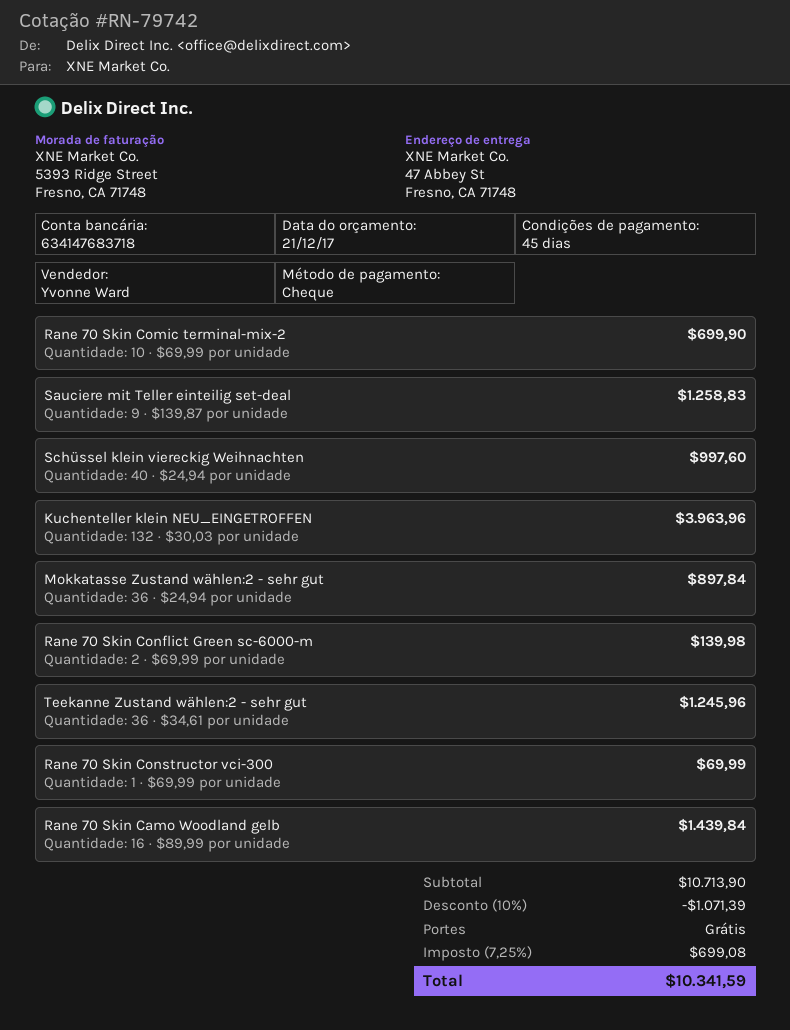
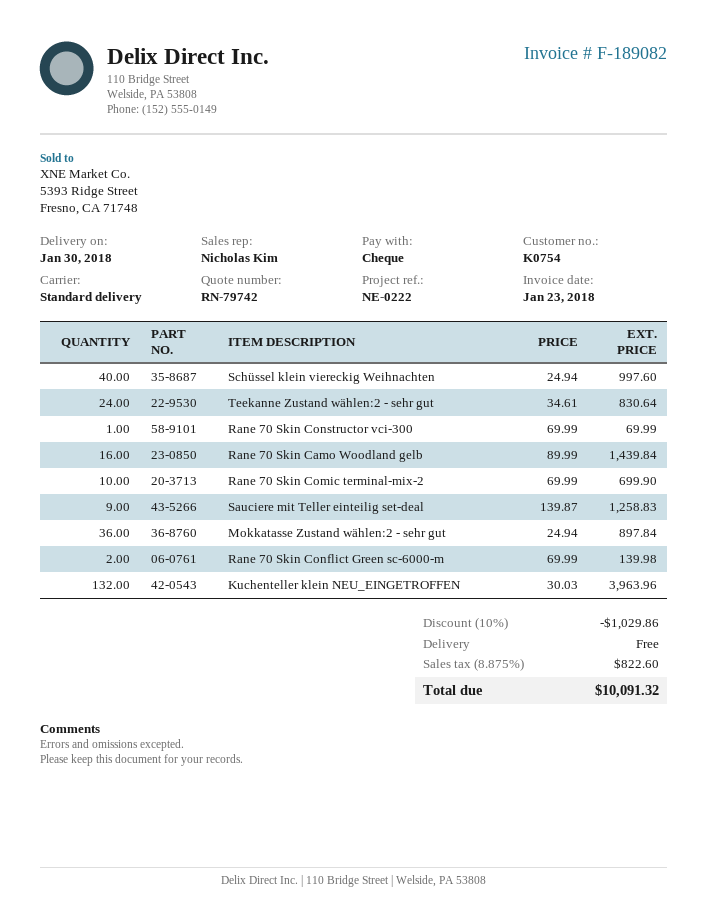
sales rep: Yvonne Ward -> Nicholas Kim
Teekanne Zustand wählen:2 - sehr gut: 36 x 34.61 = 1245.96 -> 24 x 34.61 = 830.64
discount: 10% = 1071.39 -> 10% = 1029.86
tax: 7.25% = 699.08 -> 8.875% = 822.60
total: 10341.59 -> 10091.32

